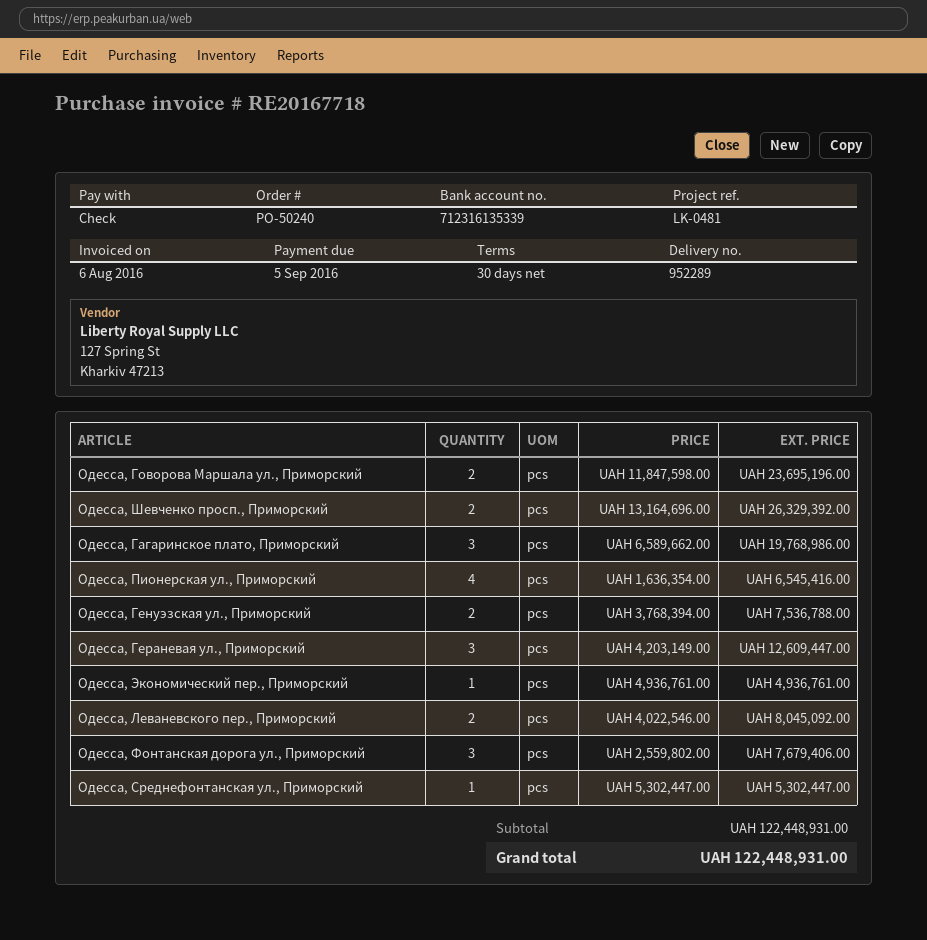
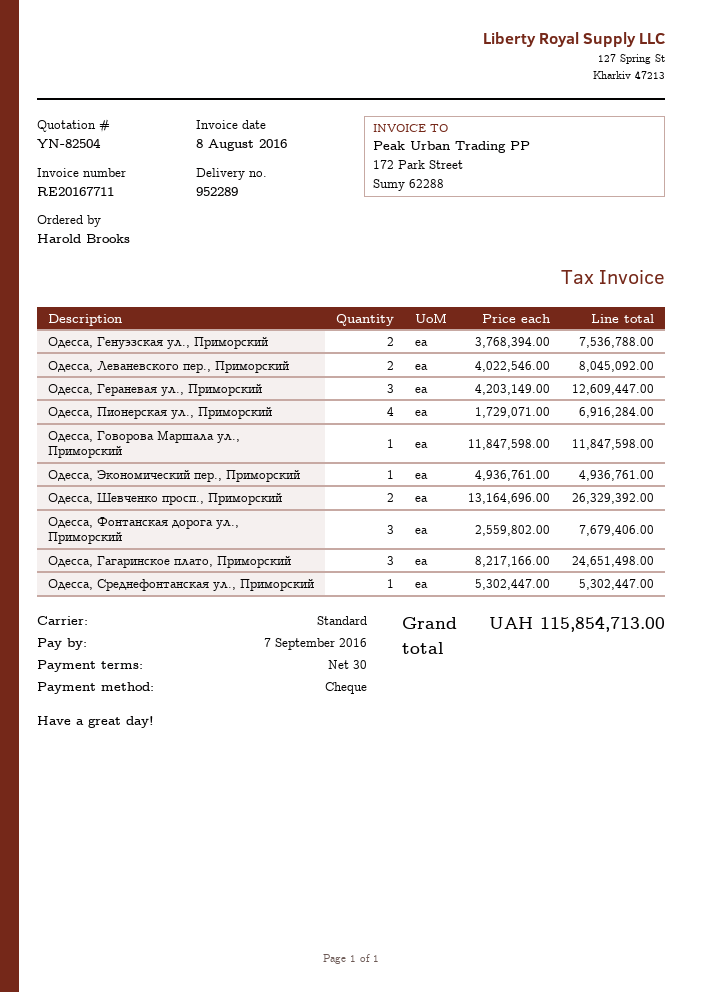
invoice number: RE20167718 -> RE20167711
invoice date: 2016-08-06 -> 2016-08-08
due date: 2016-09-05 -> 2016-09-07
Одесса, Говорова Маршала ул., Приморский: 2 x 11847598.00 = 23695196.00 -> 1 x 11847598.00 = 11847598.00
Одесса, Гагаринское плато, Приморский: 3 x 6589662.00 = 19768986.00 -> 3 x 8217166.00 = 24651498.00
Одесса, Пионерская ул., Приморский: 4 x 1636354.00 = 6545416.00 -> 4 x 1729071.00 = 6916284.00
total: 122448931.00 -> 115854713.00

